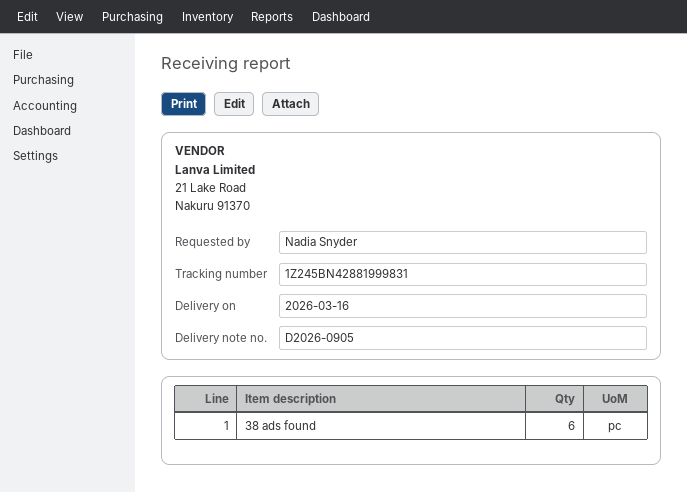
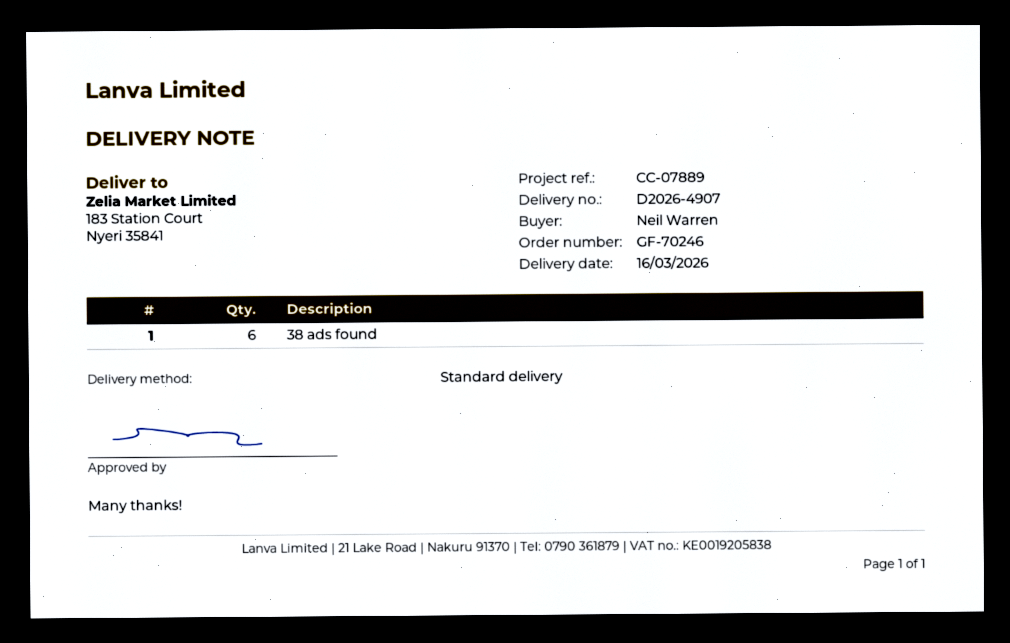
delivery note number: D2026-0905 -> D2026-4907
ordered by: Nadia Snyder -> Neil Warren

